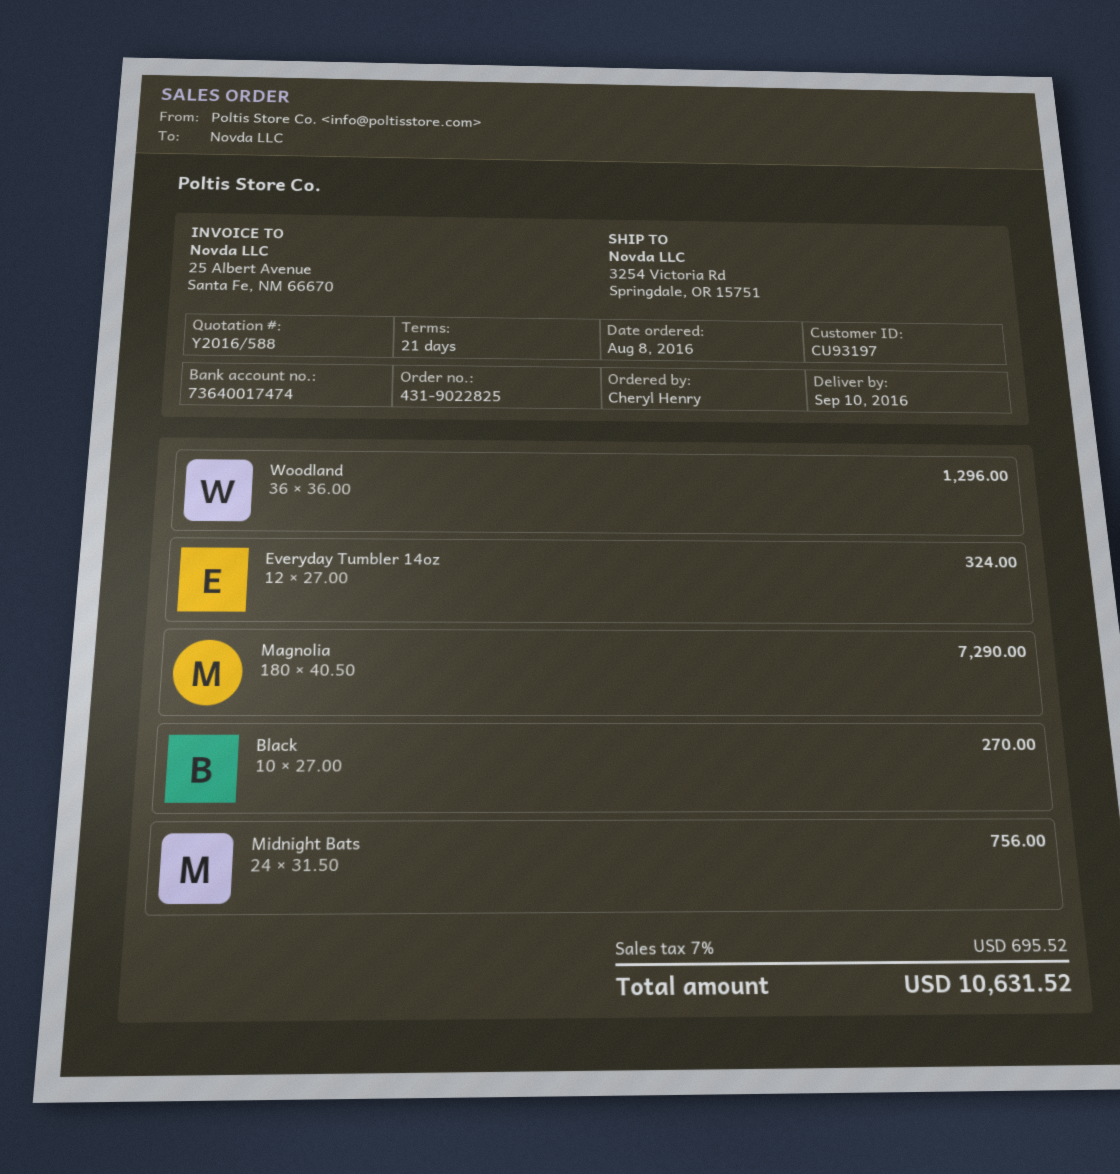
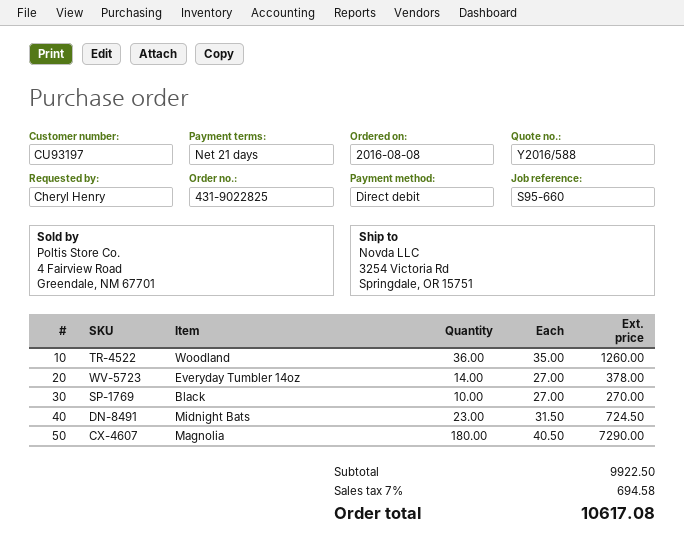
Woodland: 36 x 36.00 = 1296.00 -> 36 x 35.00 = 1260.00
Everyday Tumbler 14oz: 12 x 27.00 = 324.00 -> 14 x 27.00 = 378.00
Midnight Bats: 24 x 31.50 = 756.00 -> 23 x 31.50 = 724.50
tax: 7% = 695.52 -> 7% = 694.58
total: 10631.52 -> 10617.08

